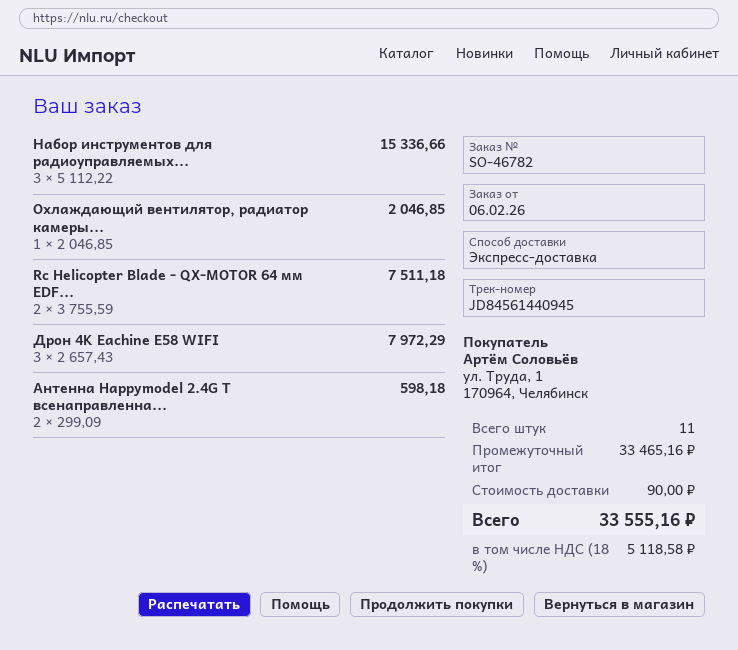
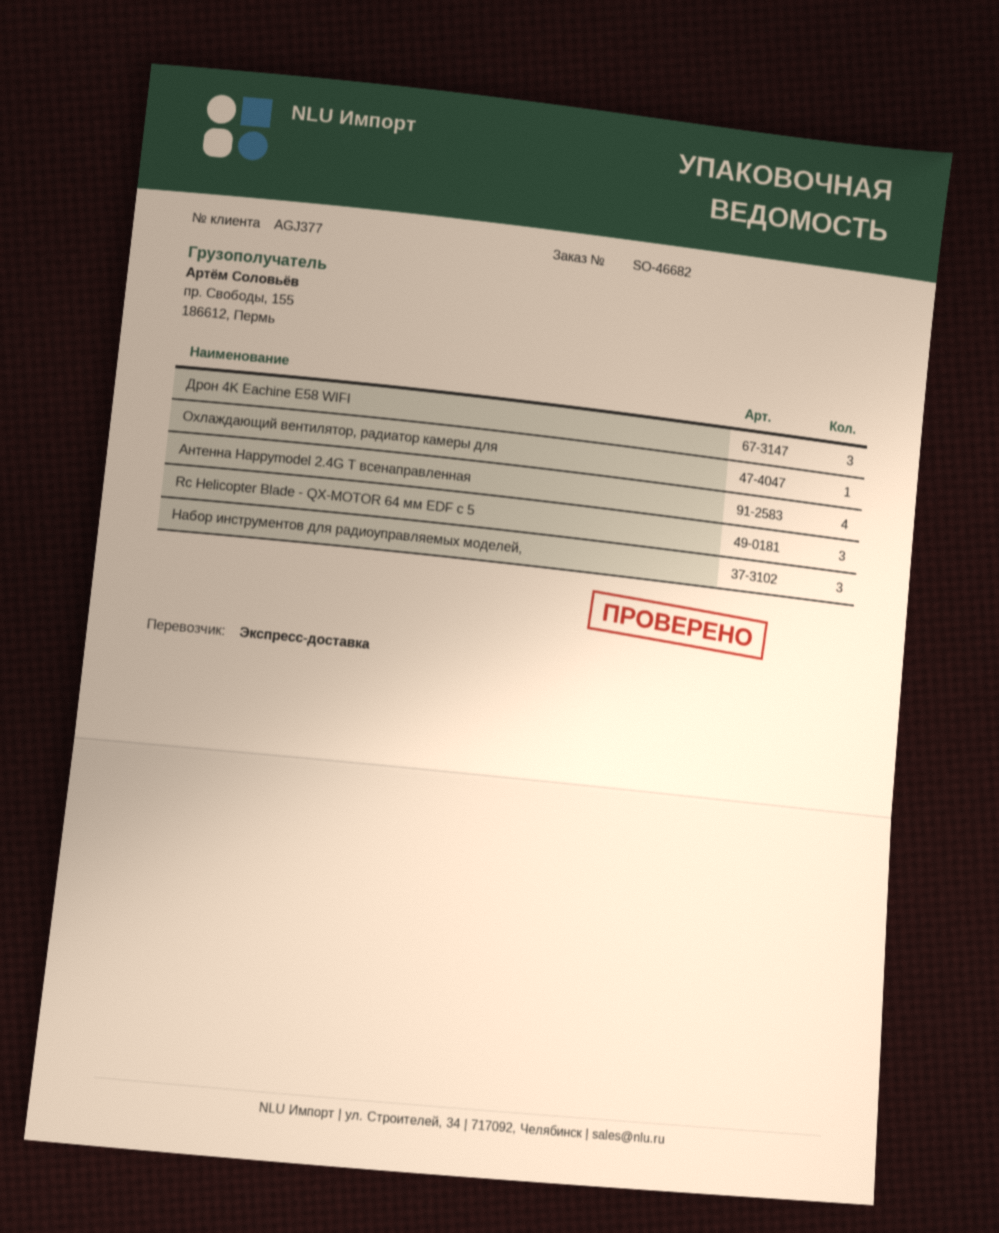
order number: SO-46782 -> SO-46682
Rc Helicopter Blade - QX-MOTOR 64 мм EDF...: 2 -> 3
Антенна Happymodel 2.4G T всенаправленна...: 2 -> 4

